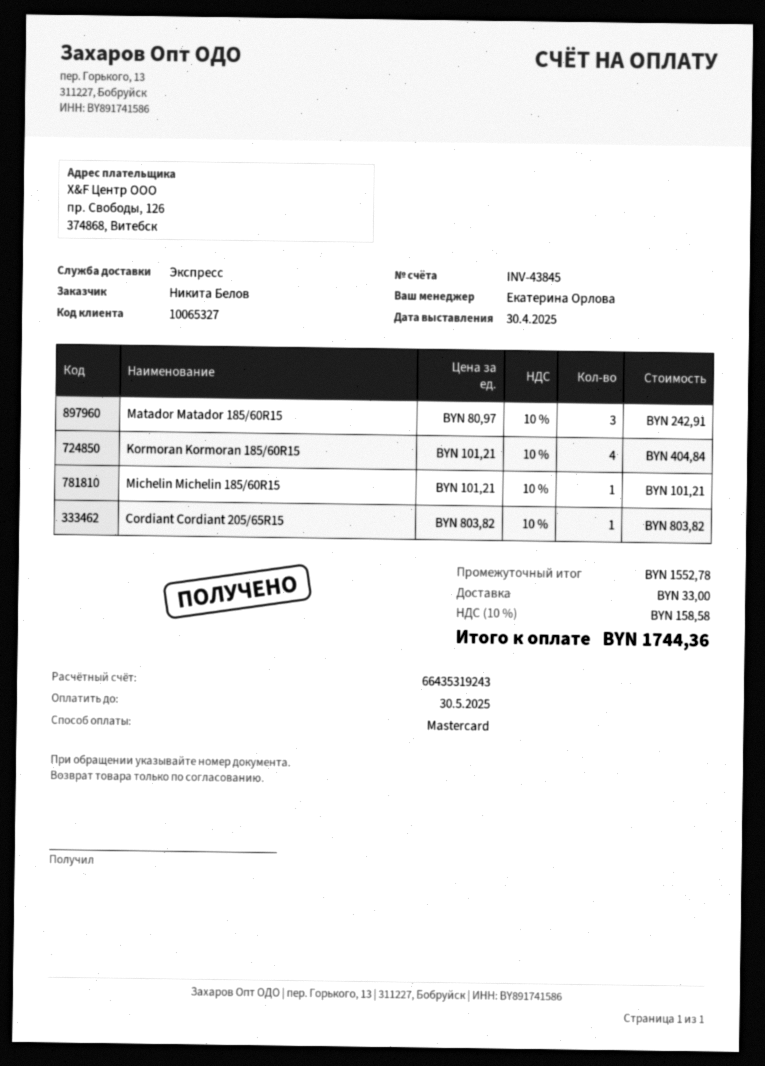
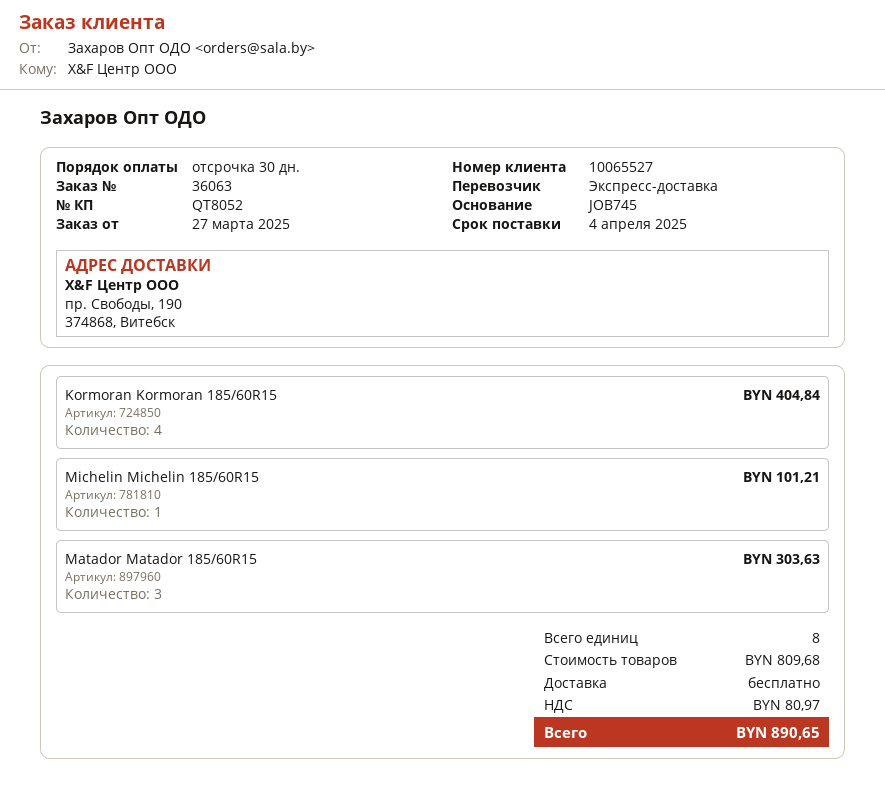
customer number: 10065327 -> 10065527
Matador Matador 185/60R15: 3 for 242.91 -> 3 for 303.63
Cordiant Cordiant 205/65R15: 1 for 803.82 -> none
subtotal: 1552.78 -> 809.68
shipping: 33.00 -> 0.00
tax: 158.58 -> 80.97
total: 1744.36 -> 890.65

